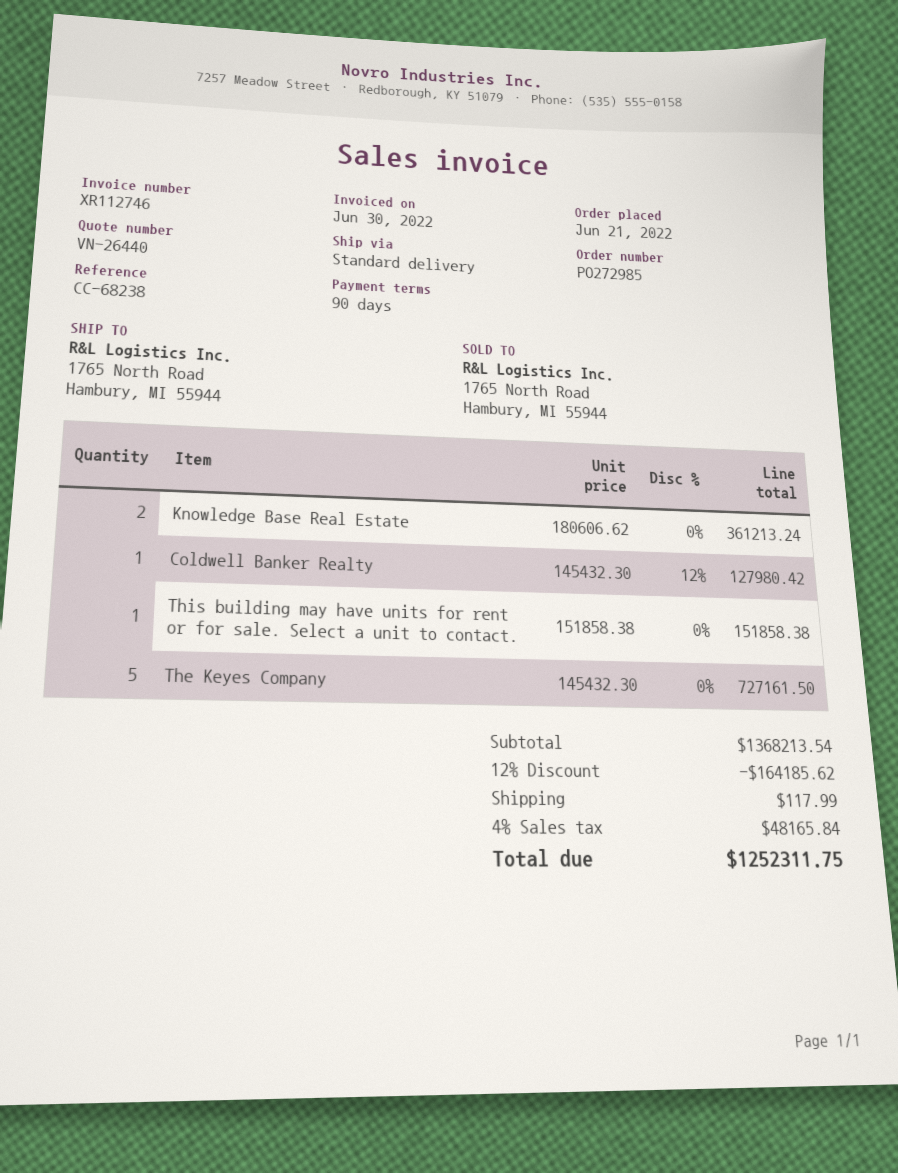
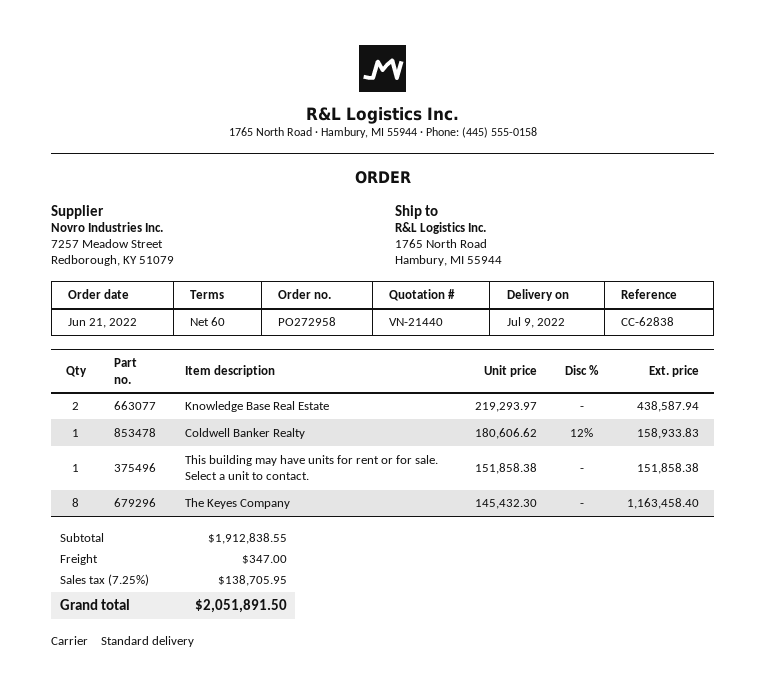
quote number: VN-26440 -> VN-21440
order number: PO272985 -> PO272958
payment terms: 90 days -> 60 days
reference: CC-68238 -> CC-62838
Knowledge Base Real Estate: 2 x 180606.62 = 361213.24 -> 2 x 219293.97 = 438587.94
Coldwell Banker Realty: 1 x 145432.30 - 12% = 127980.42 -> 1 x 180606.62 - 12% = 158933.83
The Keyes Company: 5 x 145432.30 = 727161.50 -> 8 x 145432.30 = 1163458.40
subtotal: 1368213.54 -> 1912838.55
discount: 12% = 164185.62 -> none
shipping: 117.99 -> 347.00
tax: 4% = 48165.84 -> 7.25% = 138705.95
total: 1252311.75 -> 2051891.50

